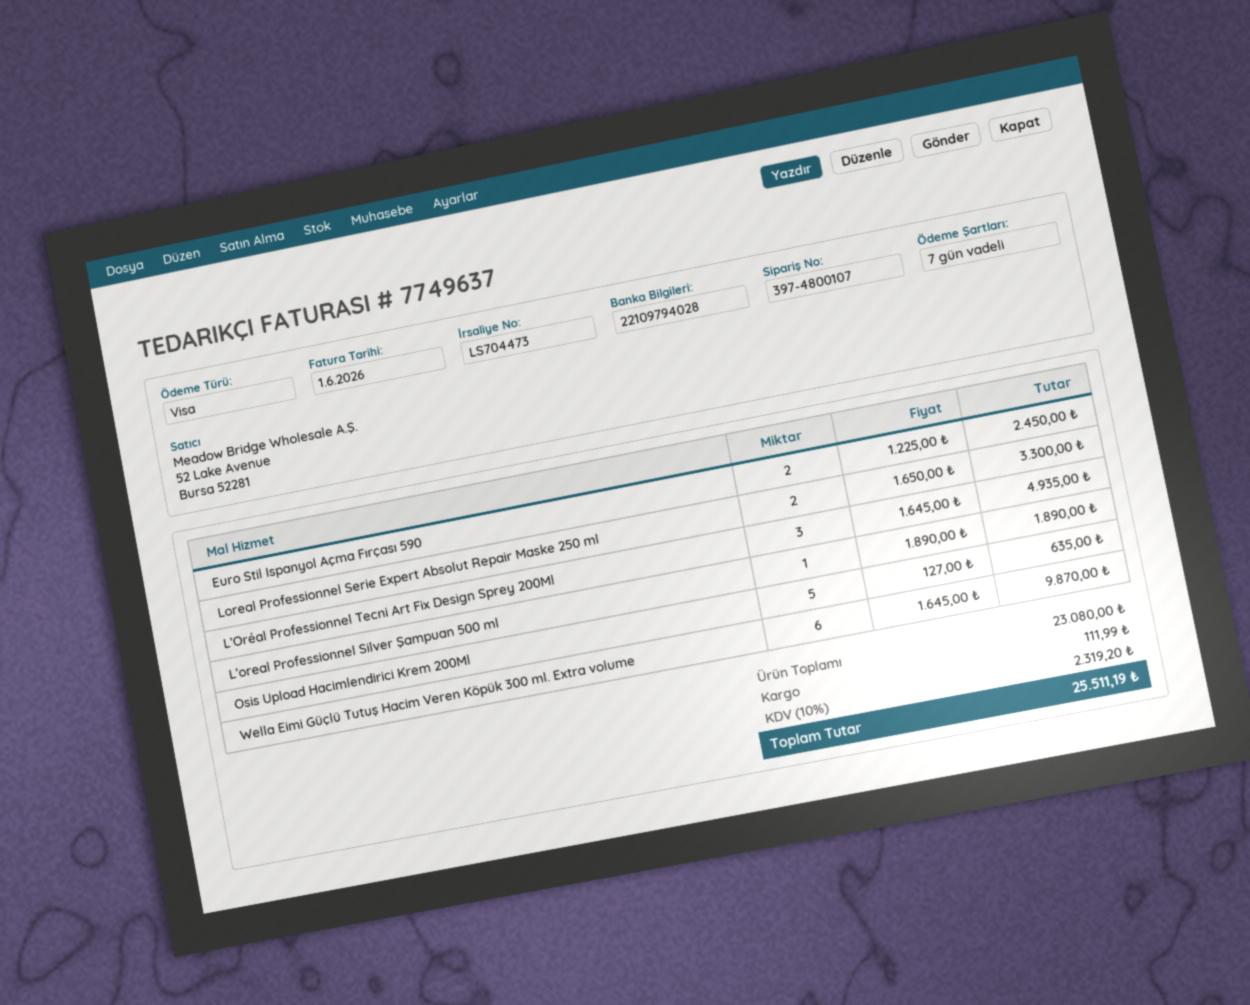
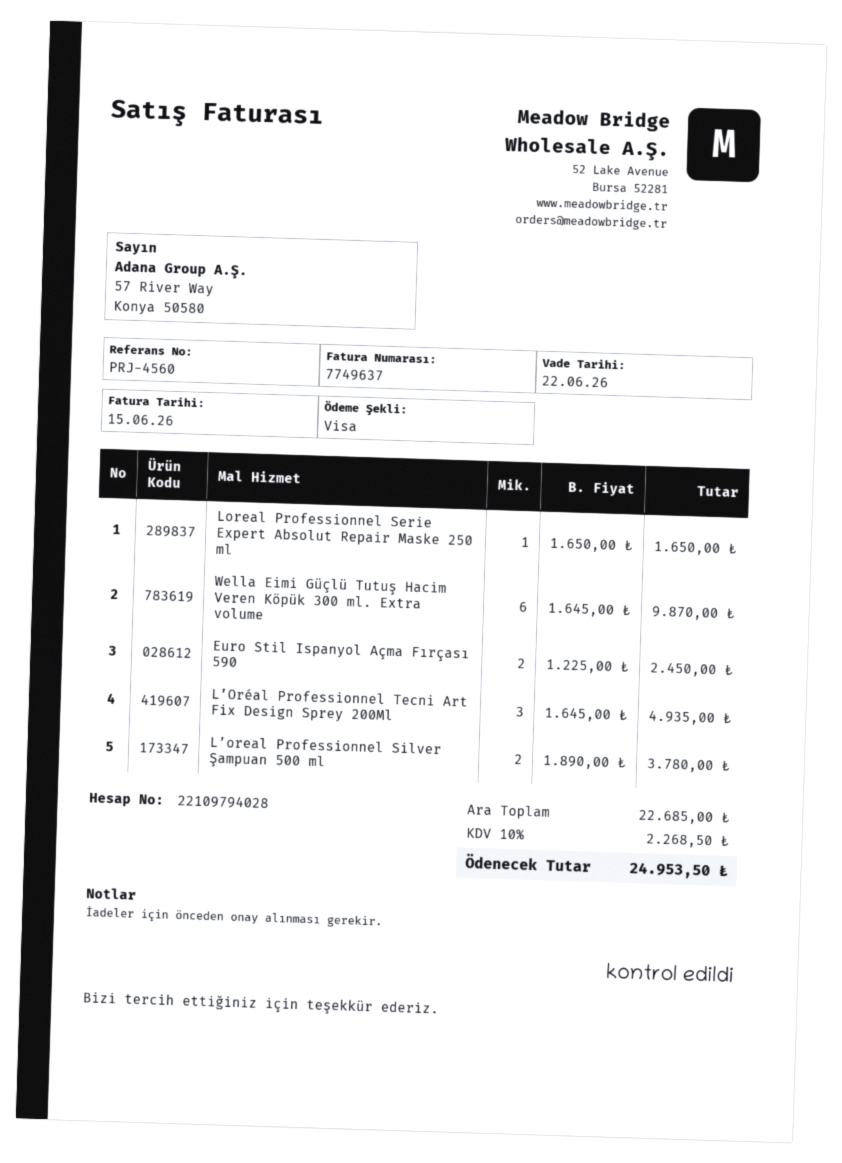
invoice date: 2026-06-01 -> 2026-06-15
Loreal Professionnel Serie Expert Absolut Repair Maske 250 ml: 2 x 1650.00 = 3300.00 -> 1 x 1650.00 = 1650.00
L’oreal Professionnel Silver Şampuan 500 ml: 1 x 1890.00 = 1890.00 -> 2 x 1890.00 = 3780.00
Osis Upload Hacimlendirici Krem 200Ml: 5 x 127.00 = 635.00 -> none
subtotal: 23080.00 -> 22685.00
shipping: 111.99 -> none
tax: 10% = 2319.20 -> 10% = 2268.50
total: 25511.19 -> 24953.50

